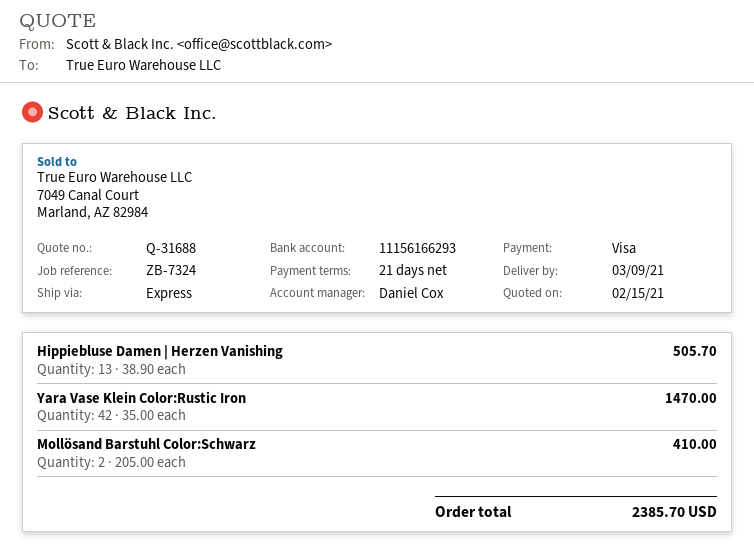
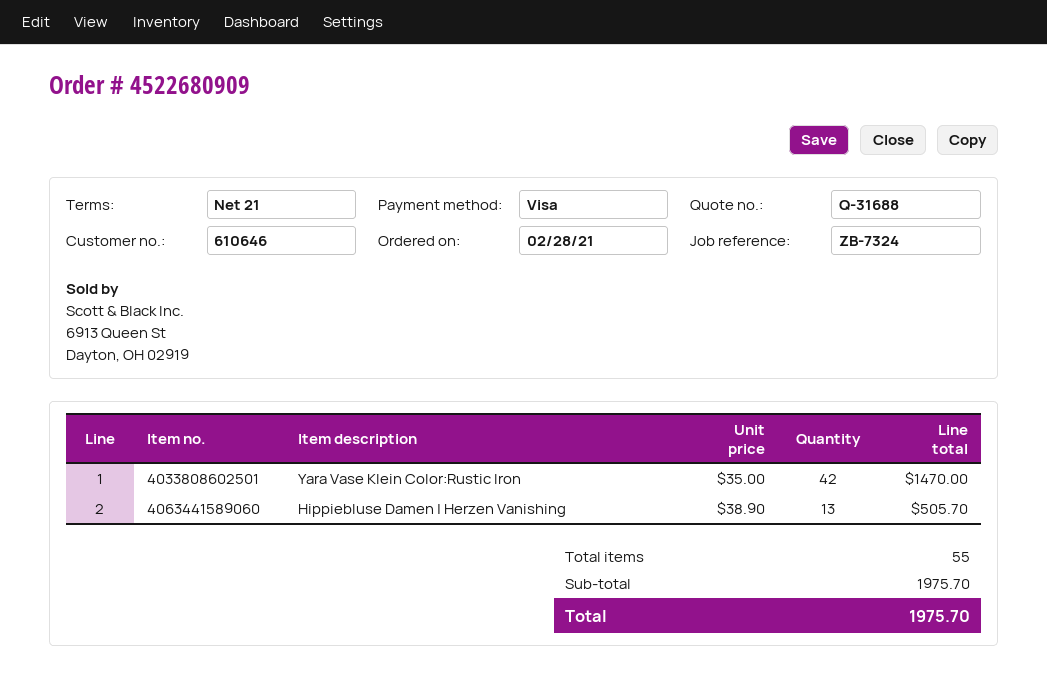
Mollösand Barstuhl Color:Schwarz: 2 x 205.00 = 410.00 -> none
total: 2385.70 -> 1975.70

